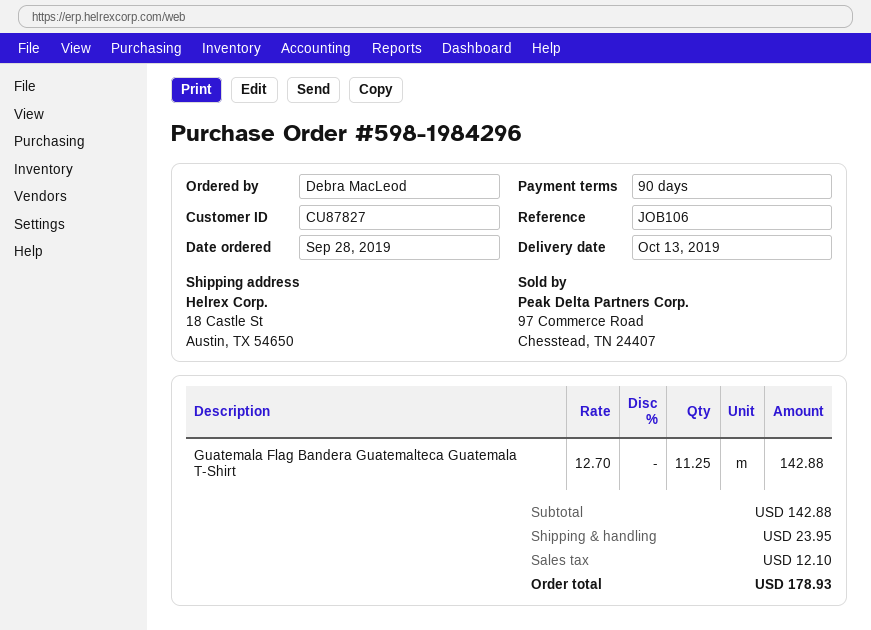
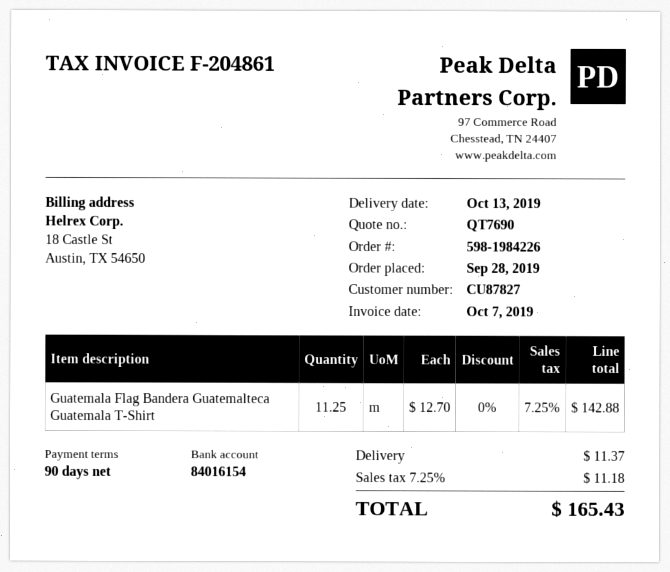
order number: 598-1984296 -> 598-1984226
shipping: 23.95 -> 11.37
tax: 12.10 -> 11.18
total: 178.93 -> 165.43

